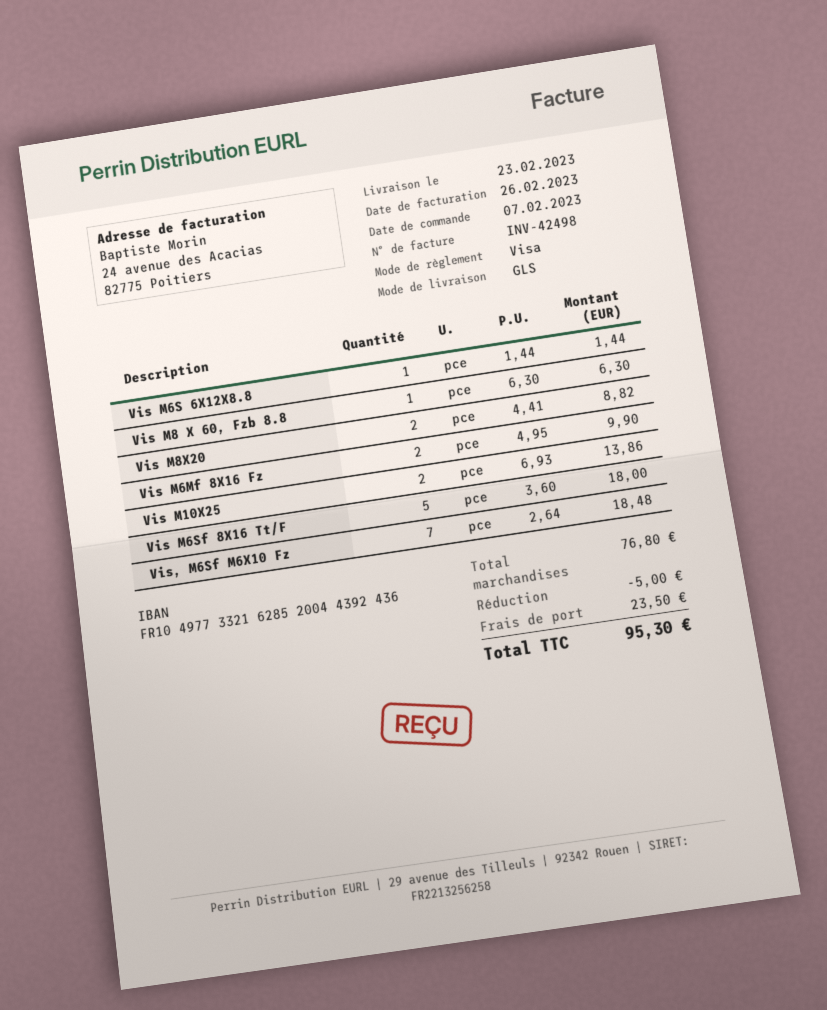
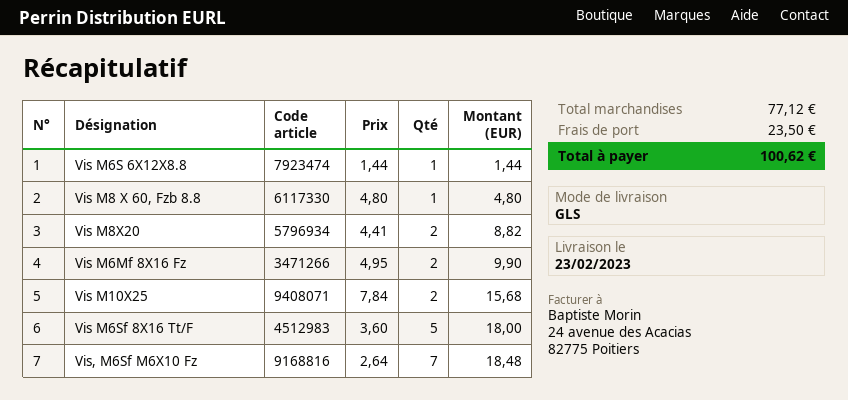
Vis M8 X 60, Fzb 8.8: 1 x 6.30 = 6.30 -> 1 x 4.80 = 4.80
Vis M10X25: 2 x 6.93 = 13.86 -> 2 x 7.84 = 15.68
subtotal: 76.80 -> 77.12
discount: 5.00 -> none
total: 95.30 -> 100.62

